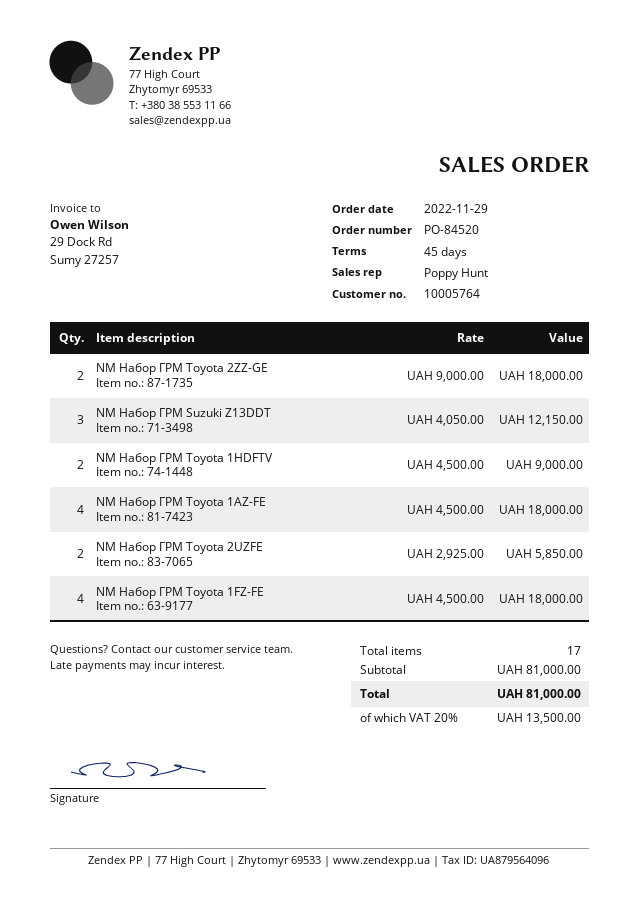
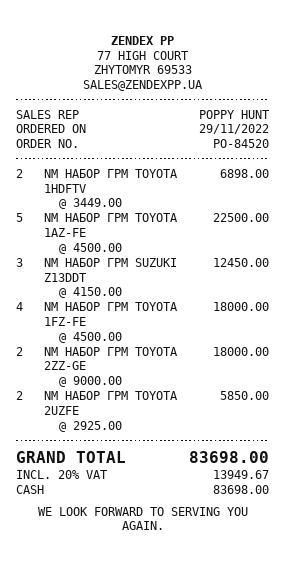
NM Набор ГРМ Suzuki Z13DDT: 3 x 4050.00 = 12150.00 -> 3 x 4150.00 = 12450.00
NM Набор ГРМ Toyota 1HDFTV: 2 x 4500.00 = 9000.00 -> 2 x 3449.00 = 6898.00
NM Набор ГРМ Toyota 1AZ-FE: 4 x 4500.00 = 18000.00 -> 5 x 4500.00 = 22500.00
tax: 20% = 13500.00 -> 20% = 13949.67
total: 81000.00 -> 83698.00

